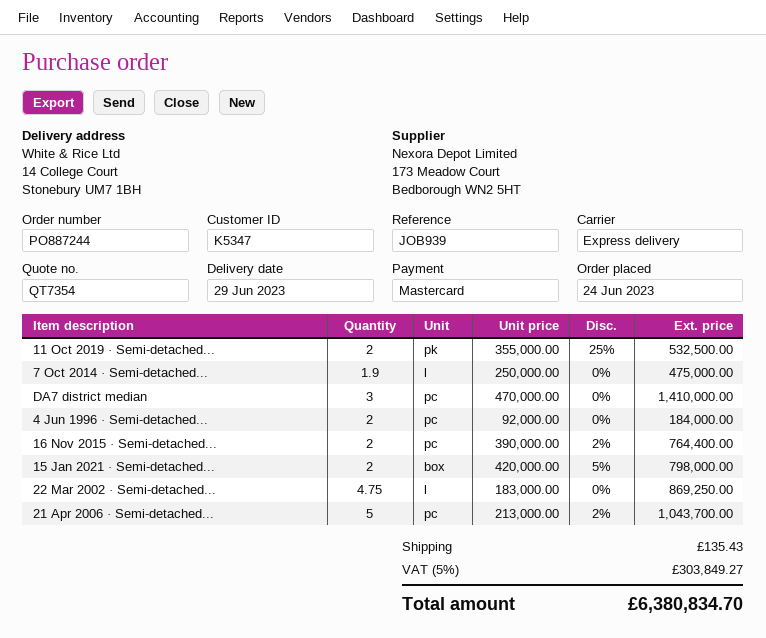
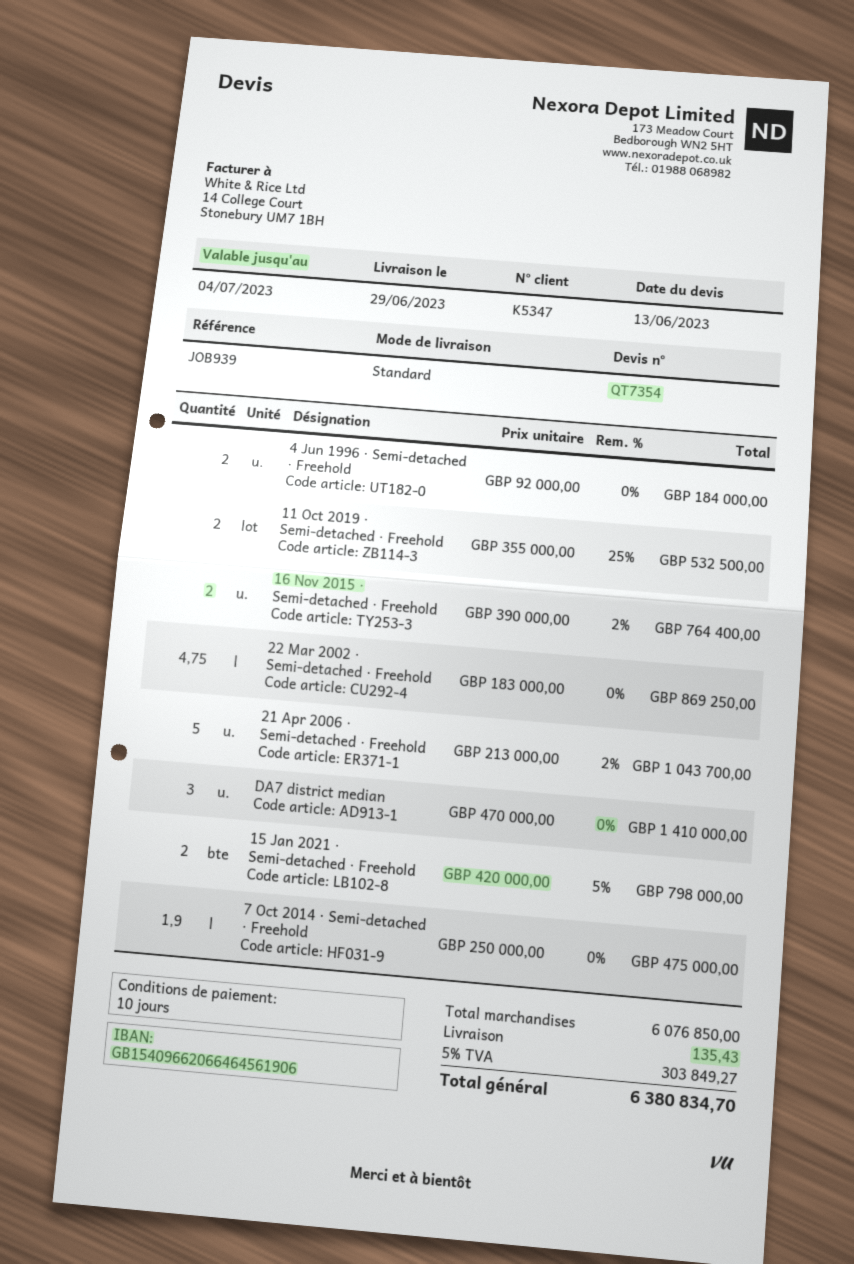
shipping method: express -> standard

